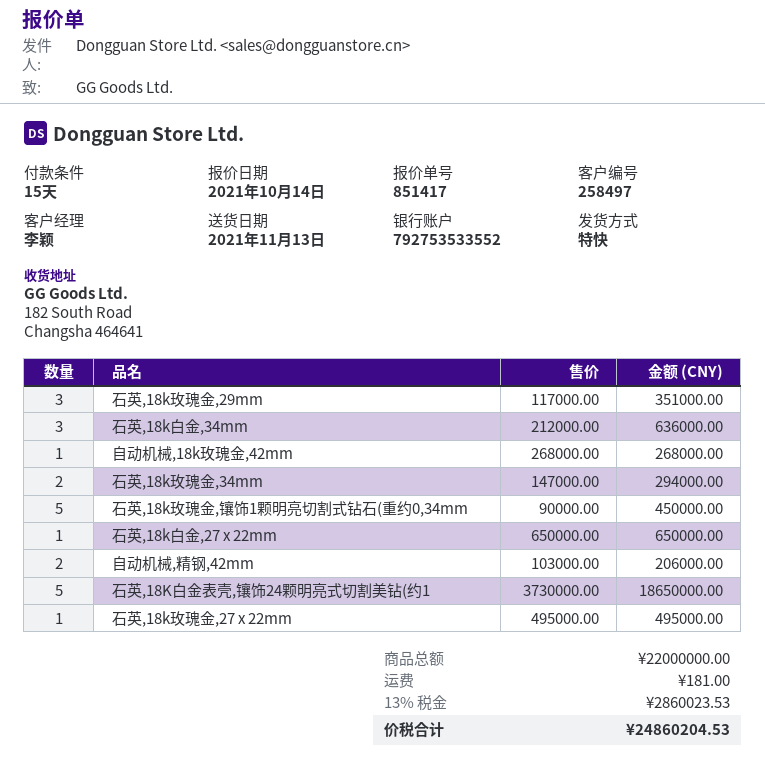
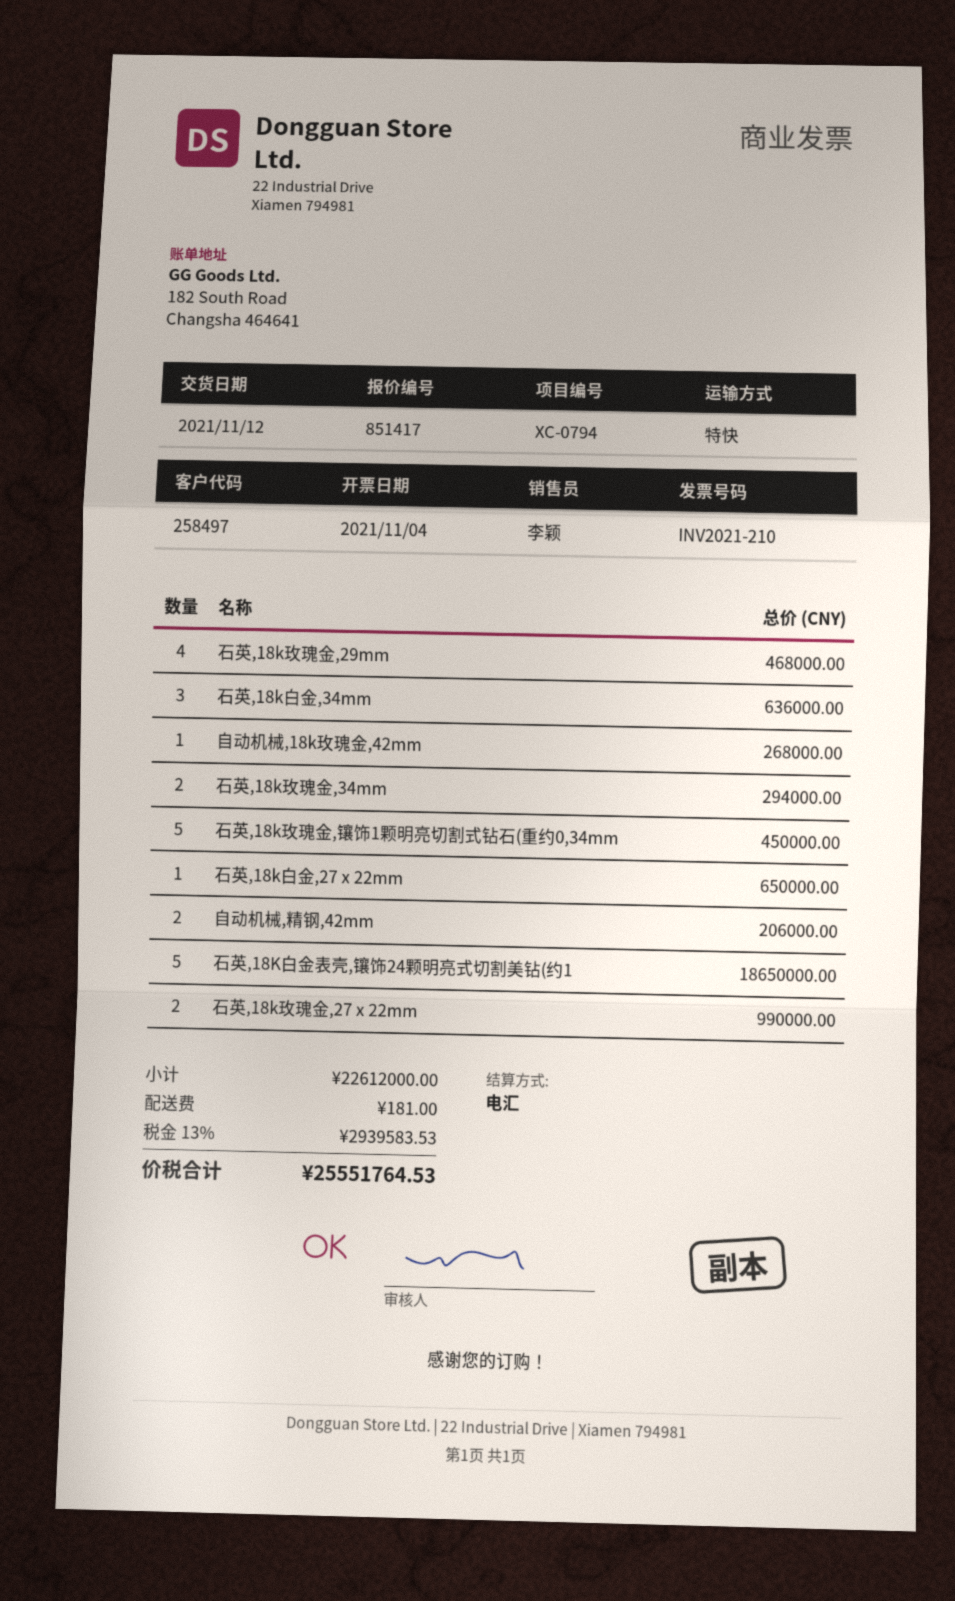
delivery date: 2021-11-13 -> 2021-11-12
石英,18k玫瑰金,29mm: 3 for 351000.00 -> 4 for 468000.00
石英,18k玫瑰金,27 x 22mm: 1 for 495000.00 -> 2 for 990000.00
subtotal: 22000000.00 -> 22612000.00
tax: 13% = 2860023.53 -> 13% = 2939583.53
total: 24860204.53 -> 25551764.53

